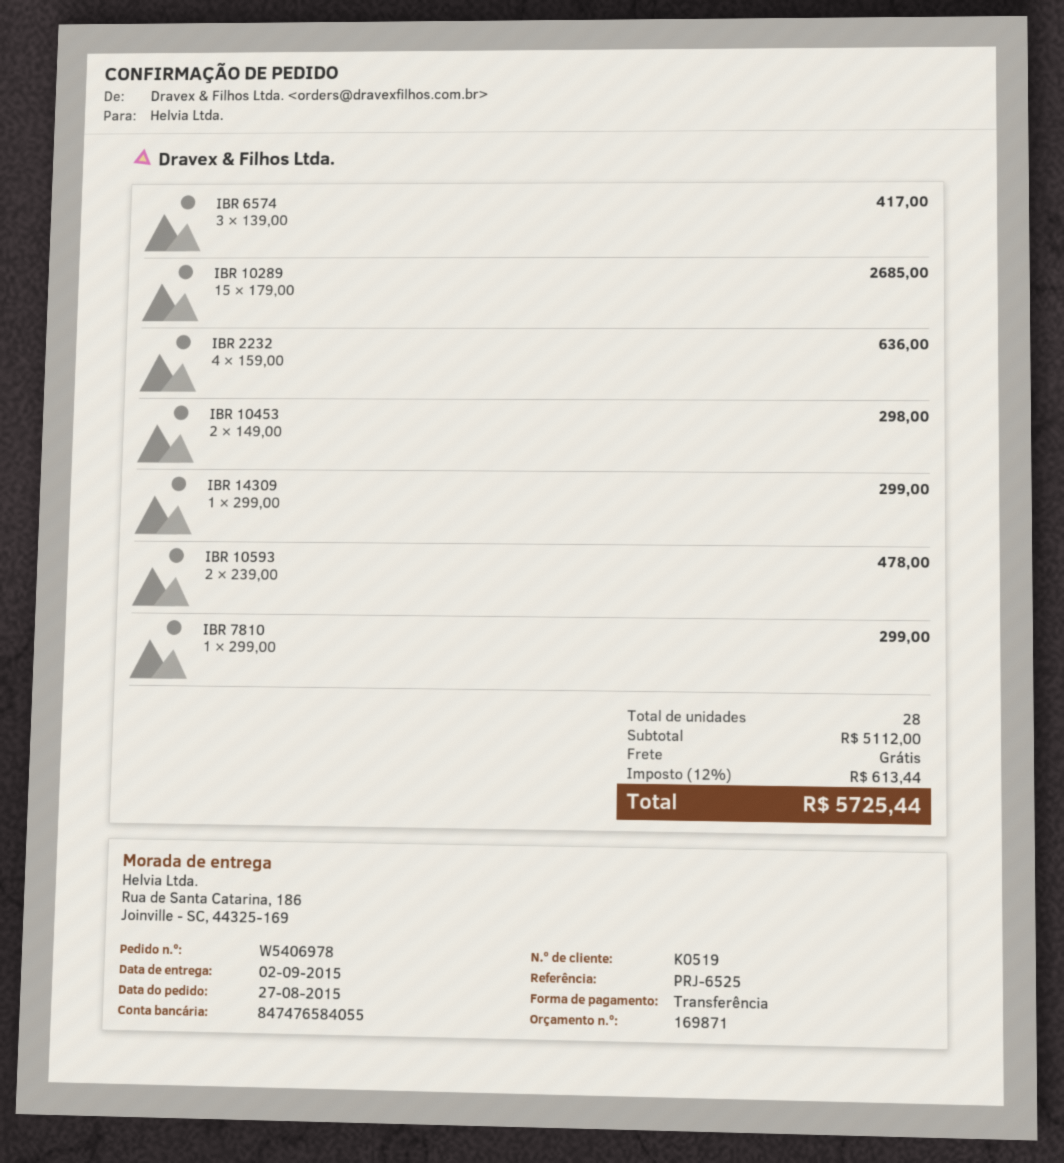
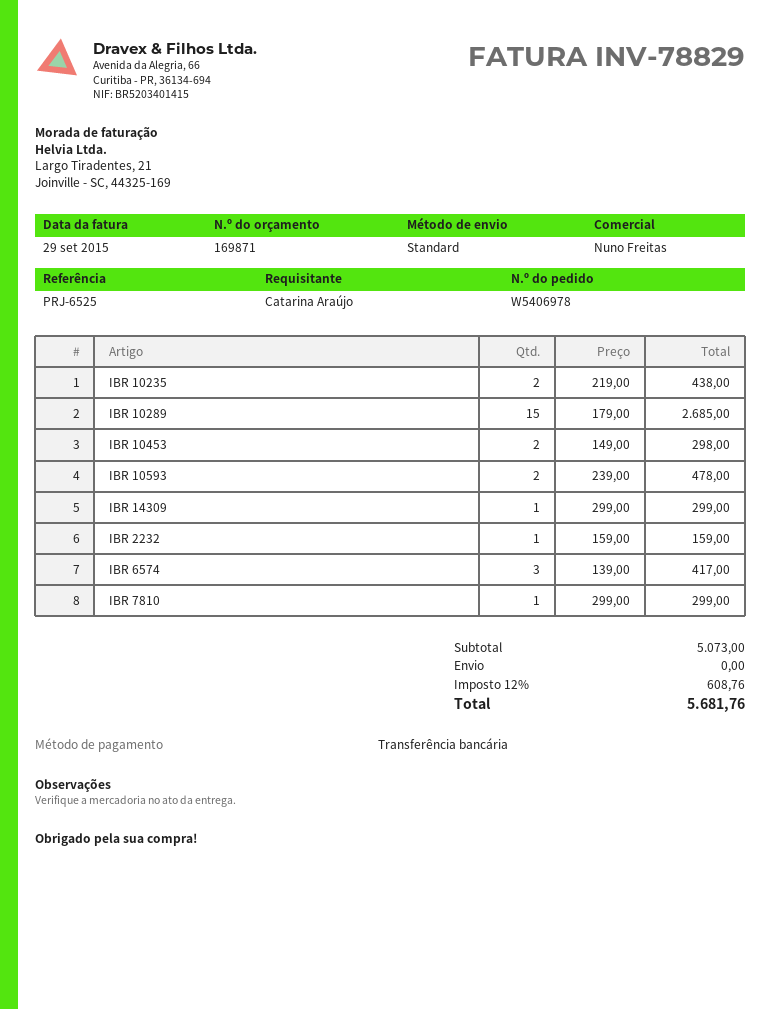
IBR 2232: 4 x 159.00 = 636.00 -> 1 x 159.00 = 159.00
IBR 10235: none -> 2 x 219.00 = 438.00
subtotal: 5112.00 -> 5073.00
tax: 12% = 613.44 -> 12% = 608.76
total: 5725.44 -> 5681.76

